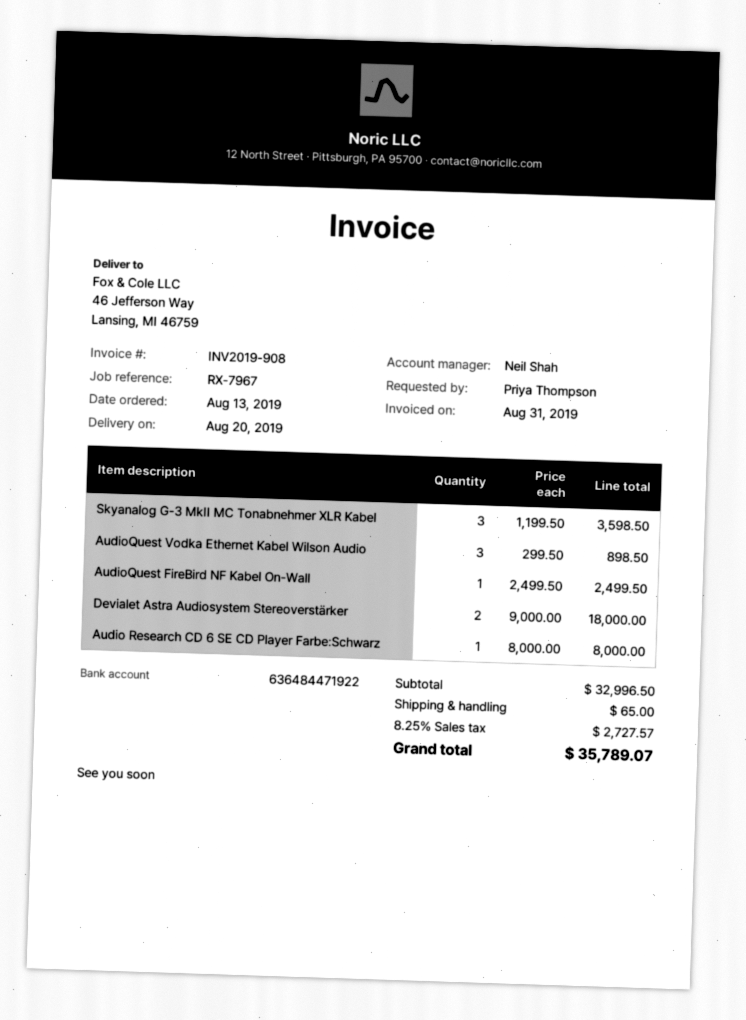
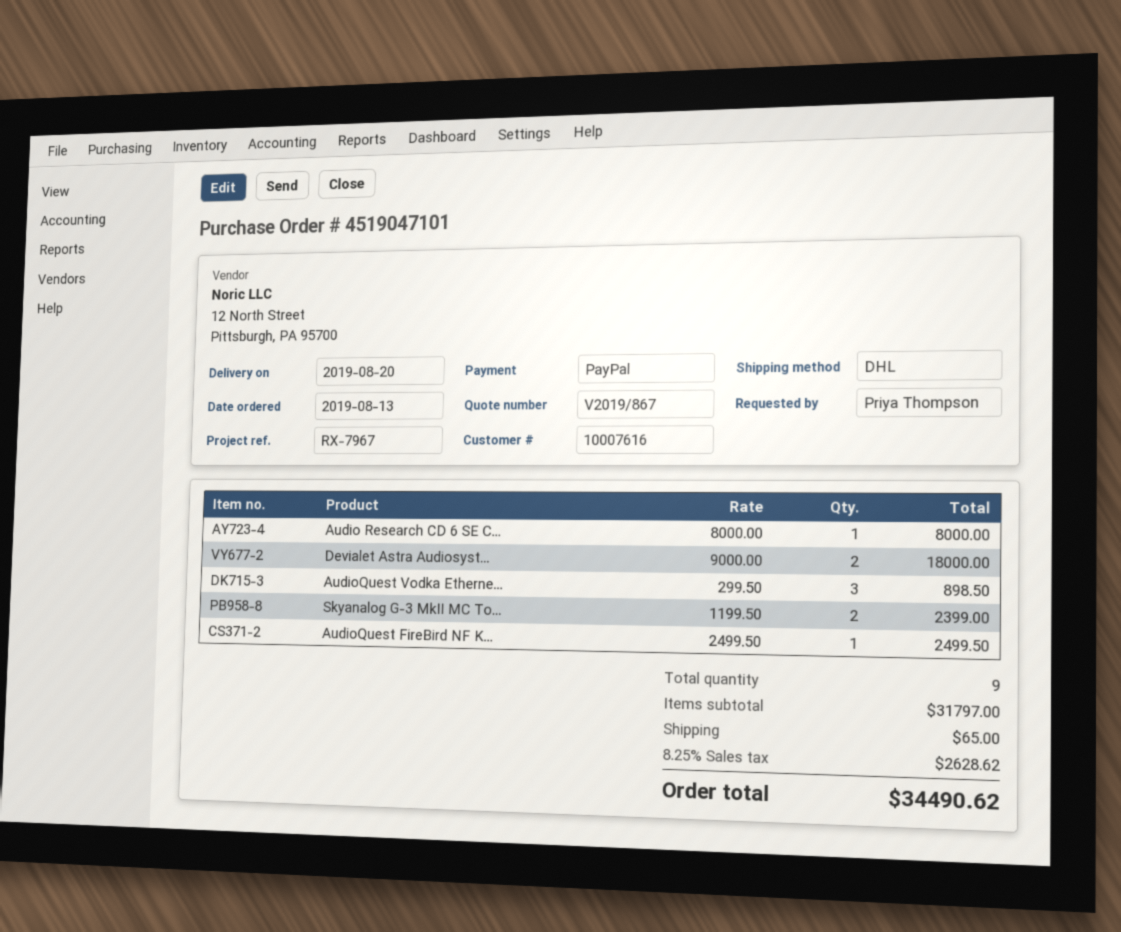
Skyanalog G-3 MkII MC Tonabnehmer XLR Kabel: 3 x 1199.50 = 3598.50 -> 2 x 1199.50 = 2399.00
subtotal: 32996.50 -> 31797.00
tax: 8.25% = 2727.57 -> 8.25% = 2628.62
total: 35789.07 -> 34490.62

